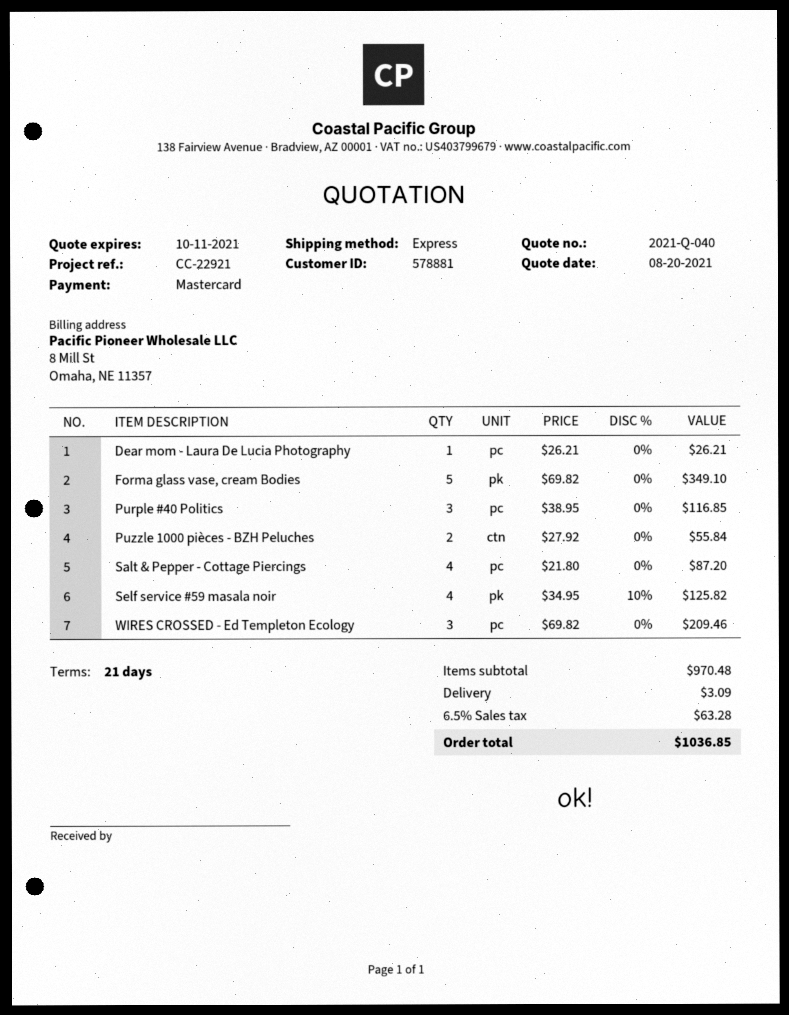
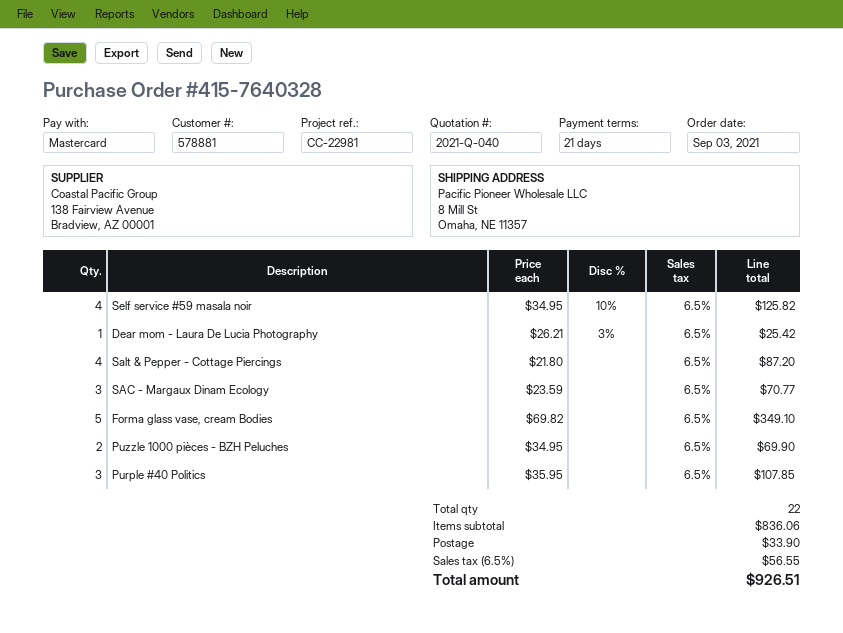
reference: CC-22921 -> CC-22981
Dear mom - Laura De Lucia Photography: 1 x 26.21 = 26.21 -> 1 x 26.21 - 3% = 25.42
Purple #40 Politics: 3 x 38.95 = 116.85 -> 3 x 35.95 = 107.85
Puzzle 1000 pièces - BZH Peluches: 2 x 27.92 = 55.84 -> 2 x 34.95 = 69.90
WIRES CROSSED - Ed Templeton Ecology: 3 x 69.82 = 209.46 -> none
SAC - Margaux Dinam Ecology: none -> 3 x 23.59 = 70.77
subtotal: 970.48 -> 836.06
shipping: 3.09 -> 33.90
tax: 6.5% = 63.28 -> 6.5% = 56.55
total: 1036.85 -> 926.51

